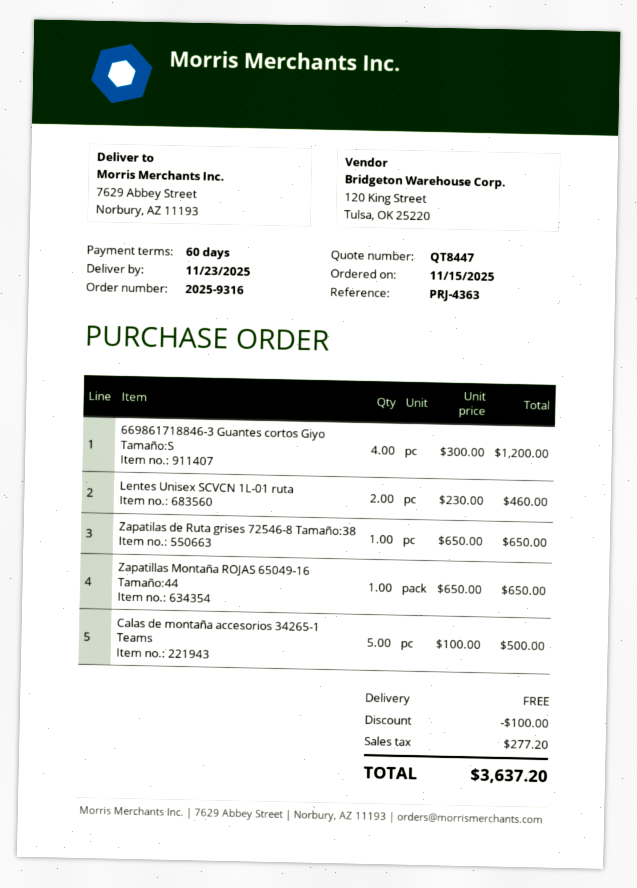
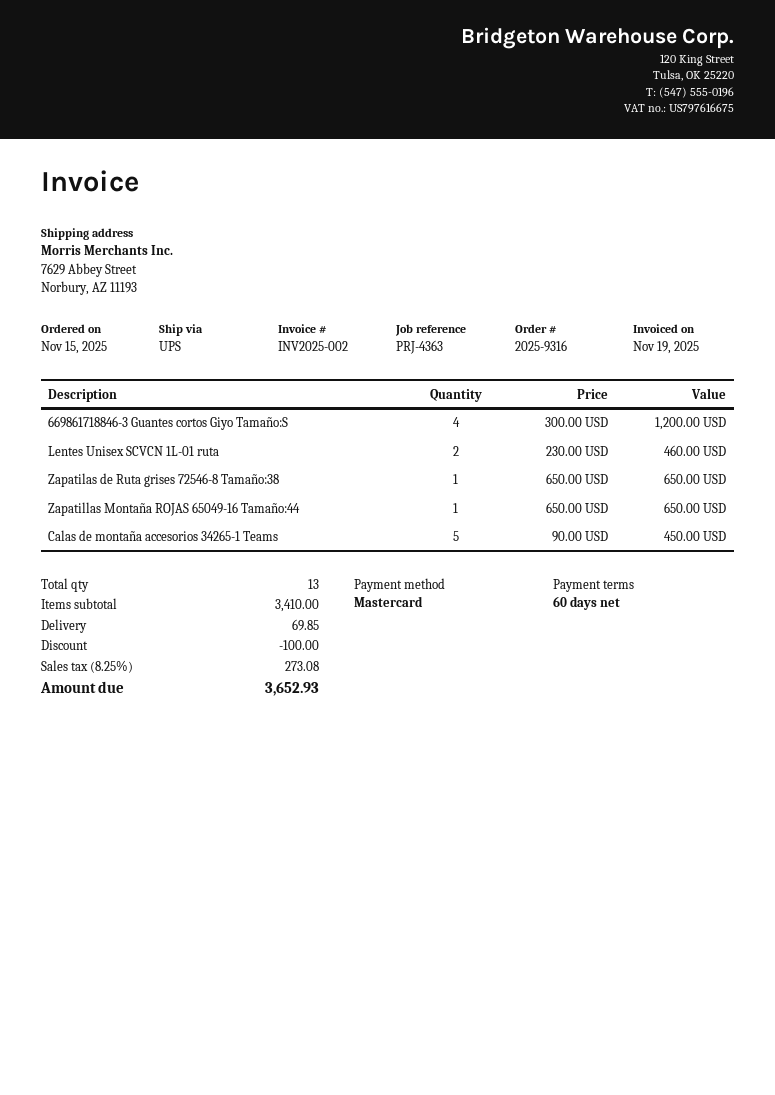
Calas de montaña accesorios 34265-1 Teams: 5 x 100.00 = 500.00 -> 5 x 90.00 = 450.00
shipping: 0.00 -> 69.85
tax: 277.20 -> 273.08
total: 3637.20 -> 3652.93

